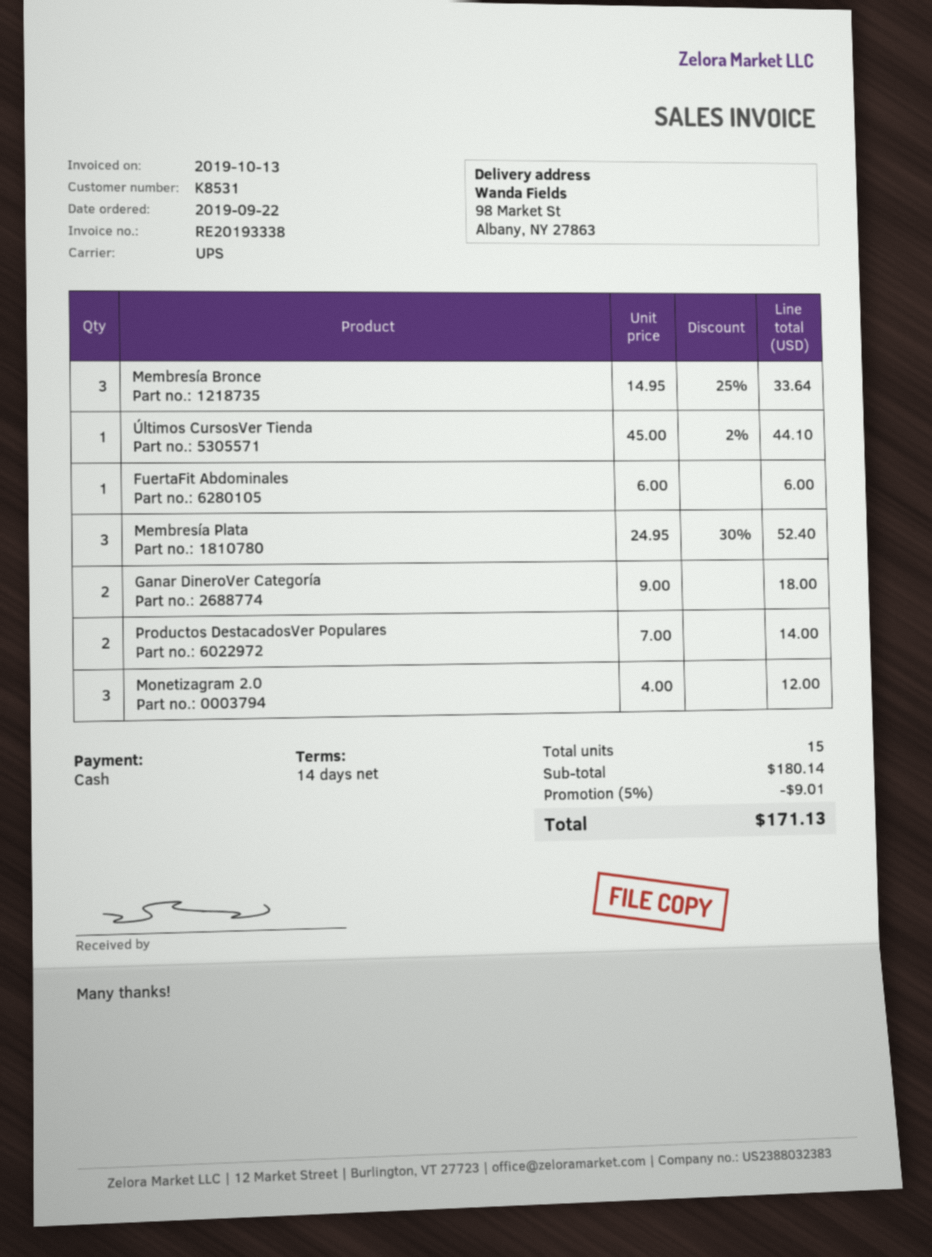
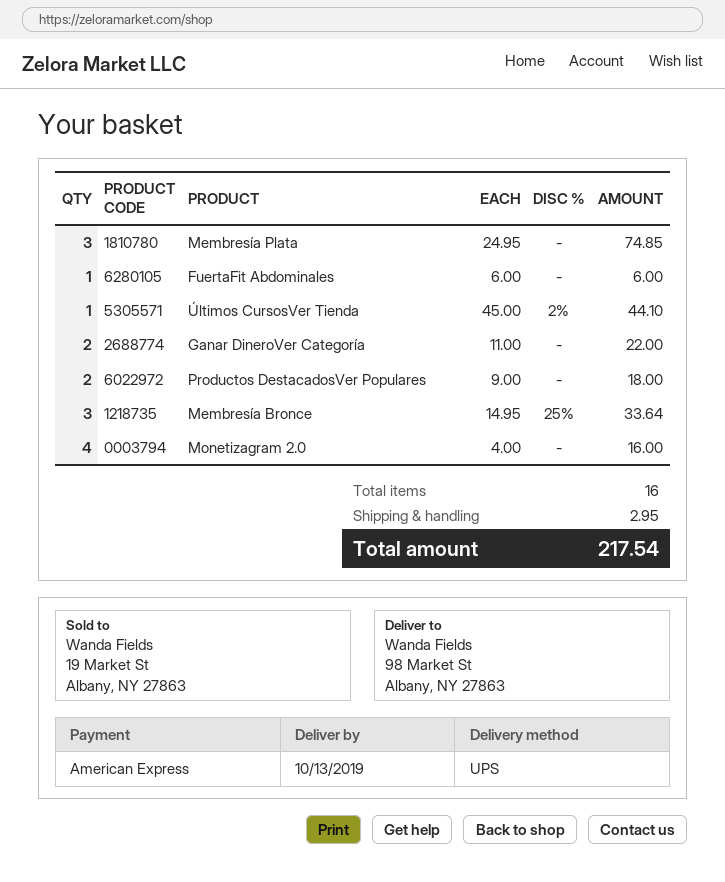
payment method: cash -> American Express
Membresía Plata: 3 x 24.95 - 30% = 52.40 -> 3 x 24.95 = 74.85
Ganar DineroVer Categoría: 2 x 9.00 = 18.00 -> 2 x 11.00 = 22.00
Productos DestacadosVer Populares: 2 x 7.00 = 14.00 -> 2 x 9.00 = 18.00
Monetizagram 2.0: 3 x 4.00 = 12.00 -> 4 x 4.00 = 16.00
total quantity: 15 -> 16
discount: 5% = 9.01 -> none
shipping: none -> 2.95
total: 171.13 -> 217.54

